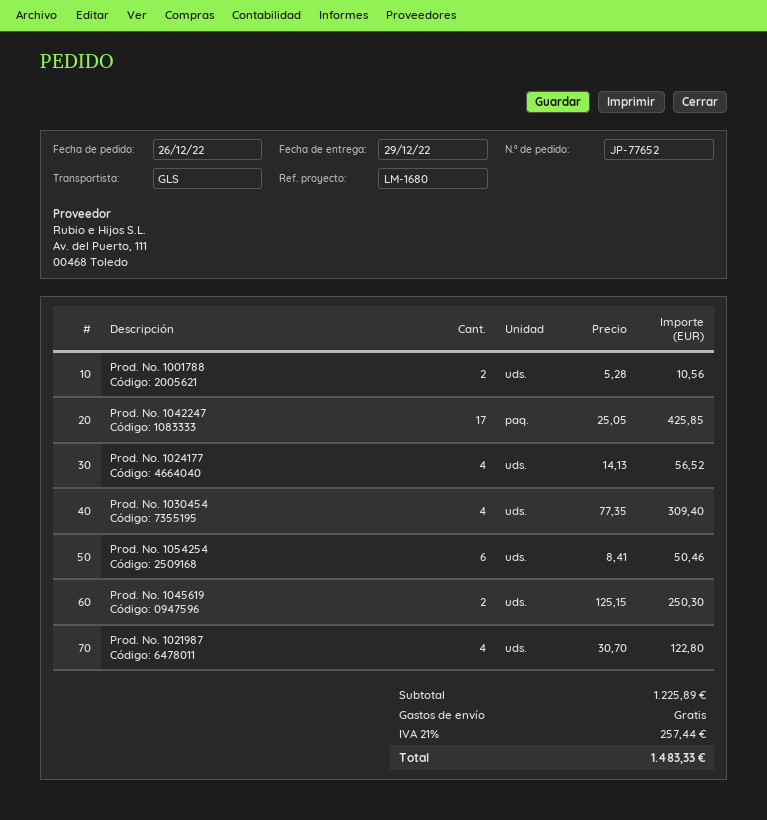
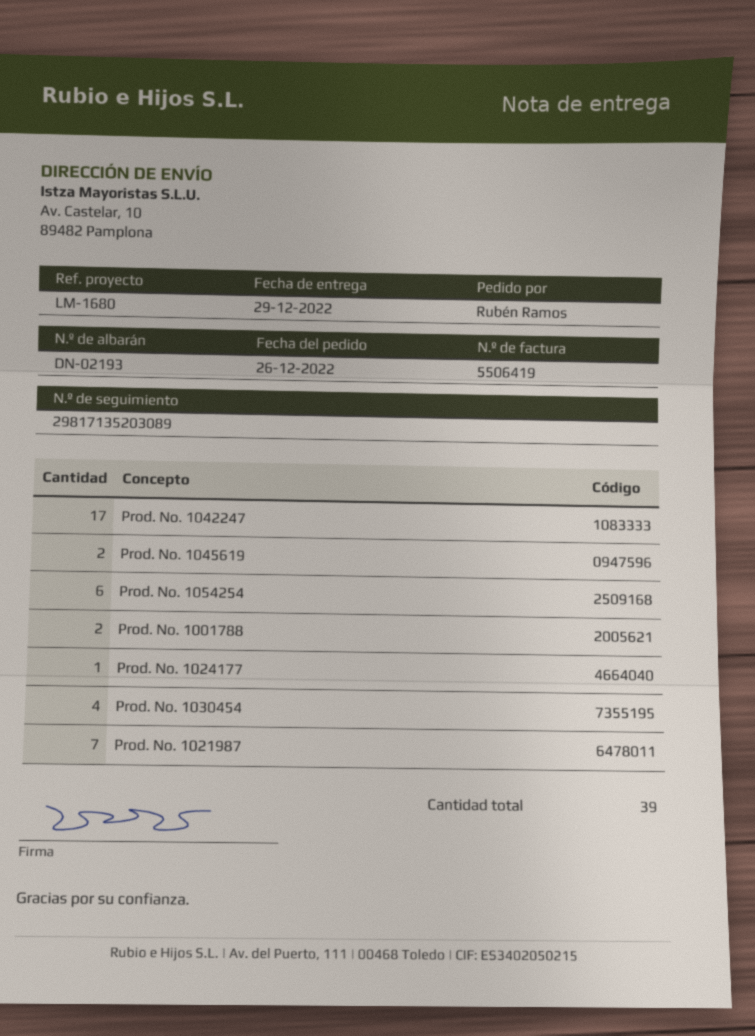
Prod. No. 1024177: 4 -> 1
Prod. No. 1021987: 4 -> 7

